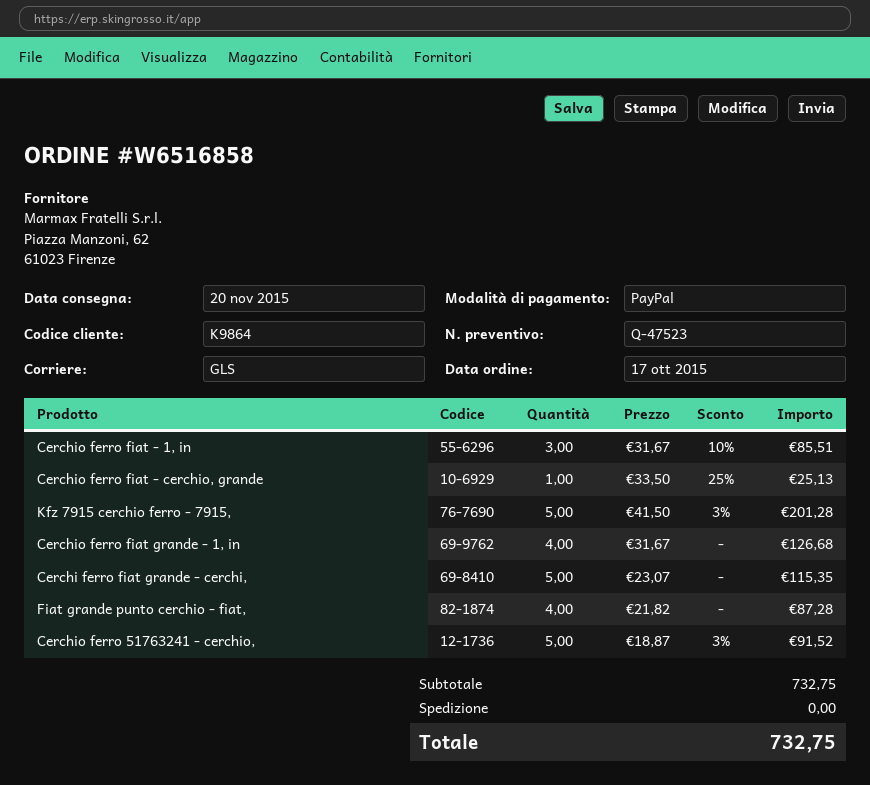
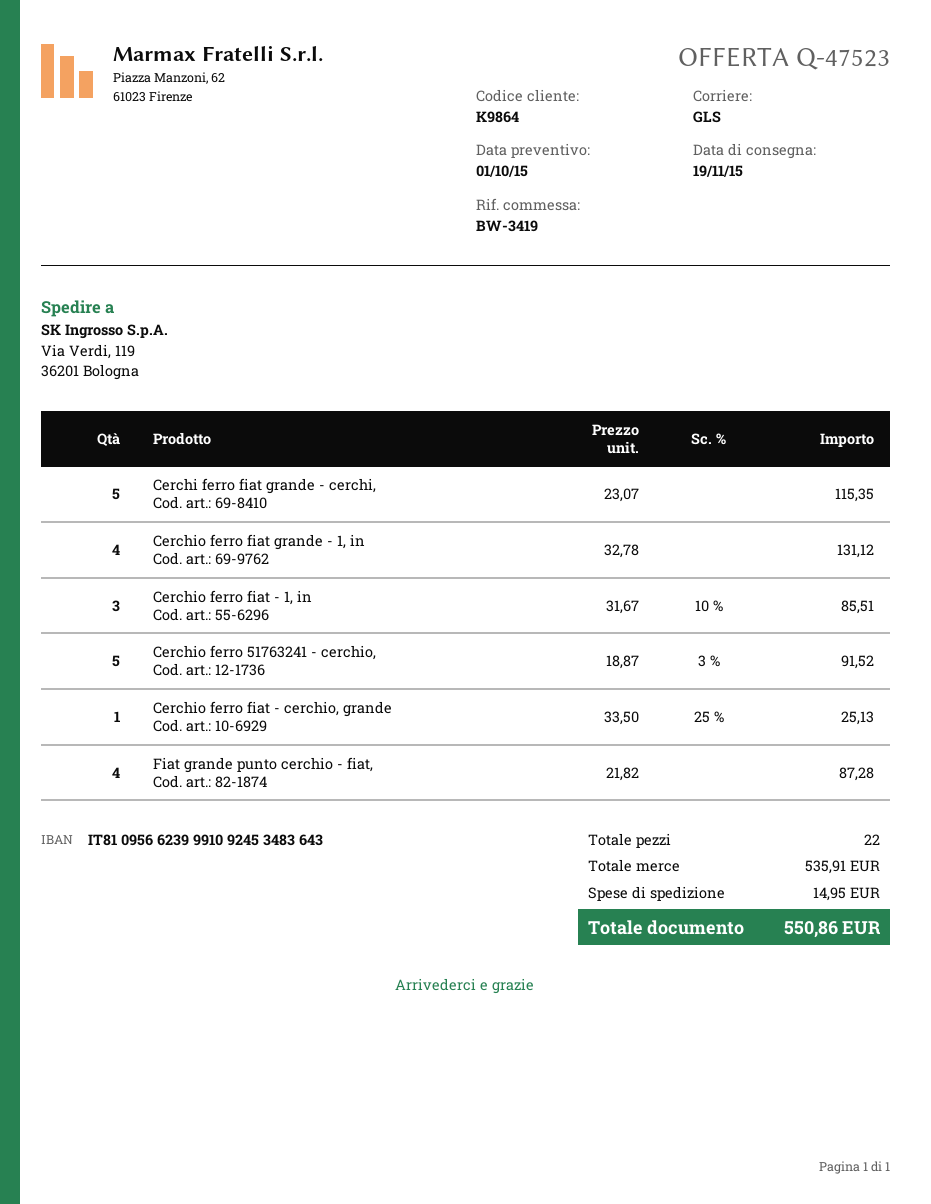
delivery date: 2015-11-20 -> 2015-11-19
Kfz 7915 cerchio ferro - 7915,: 5 x 41.50 - 3% = 201.28 -> none
Cerchio ferro fiat grande - 1, in: 4 x 31.67 = 126.68 -> 4 x 32.78 = 131.12
subtotal: 732.75 -> 535.91
shipping: 0.00 -> 14.95
total: 732.75 -> 550.86

